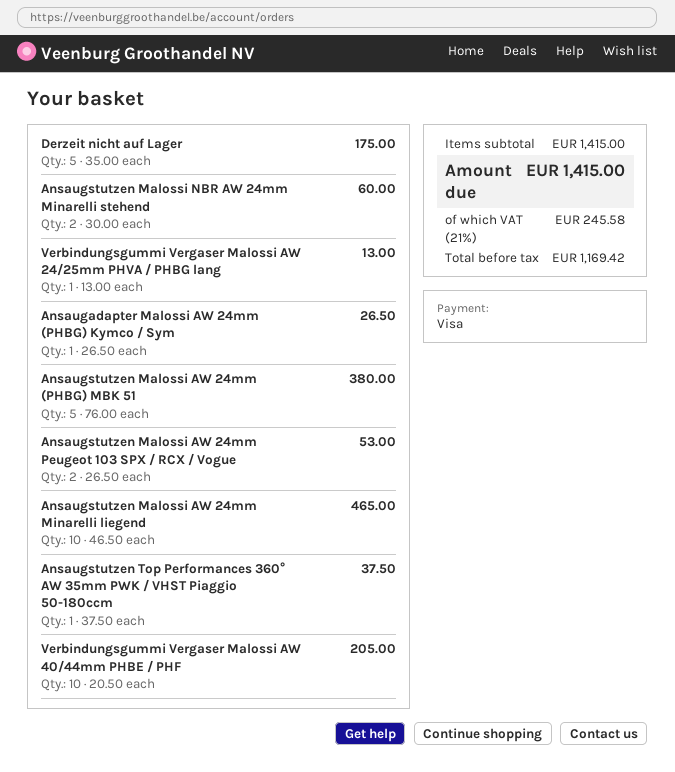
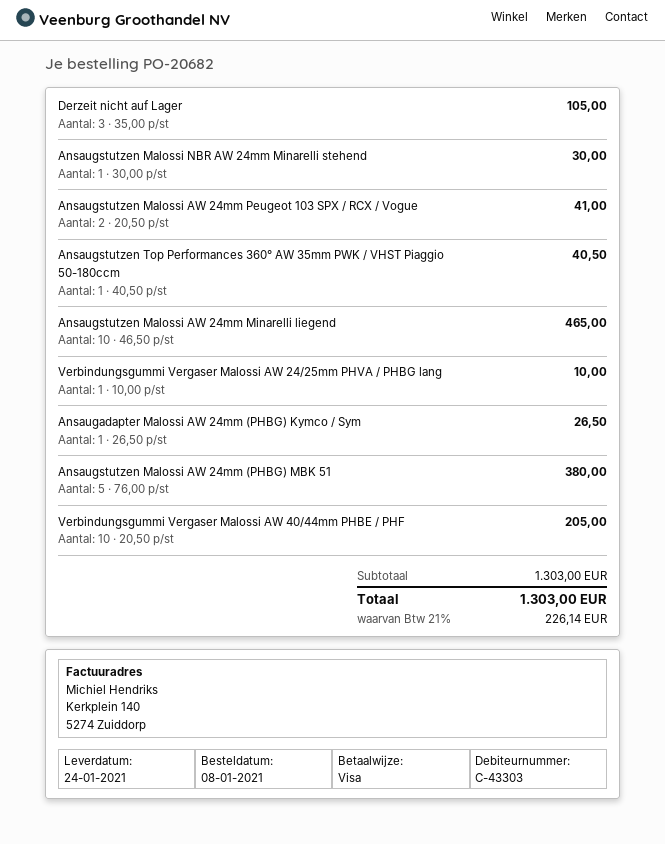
Derzeit nicht auf Lager: 5 x 35.00 = 175.00 -> 3 x 35.00 = 105.00
Ansaugstutzen Malossi NBR AW 24mm Minarelli stehend: 2 x 30.00 = 60.00 -> 1 x 30.00 = 30.00
Verbindungsgummi Vergaser Malossi AW 24/25mm PHVA / PHBG lang: 1 x 13.00 = 13.00 -> 1 x 10.00 = 10.00
Ansaugstutzen Malossi AW 24mm Peugeot 103 SPX / RCX / Vogue: 2 x 26.50 = 53.00 -> 2 x 20.50 = 41.00
Ansaugstutzen Top Performances 360° AW 35mm PWK / VHST Piaggio 50-180ccm: 1 x 37.50 = 37.50 -> 1 x 40.50 = 40.50
subtotal: 1415.00 -> 1303.00
tax: 21% = 245.58 -> 21% = 226.14
total: 1415.00 -> 1303.00

